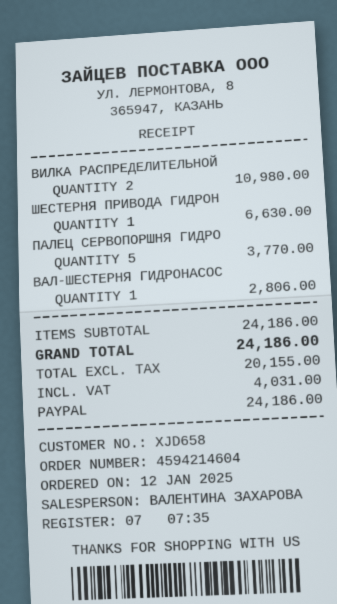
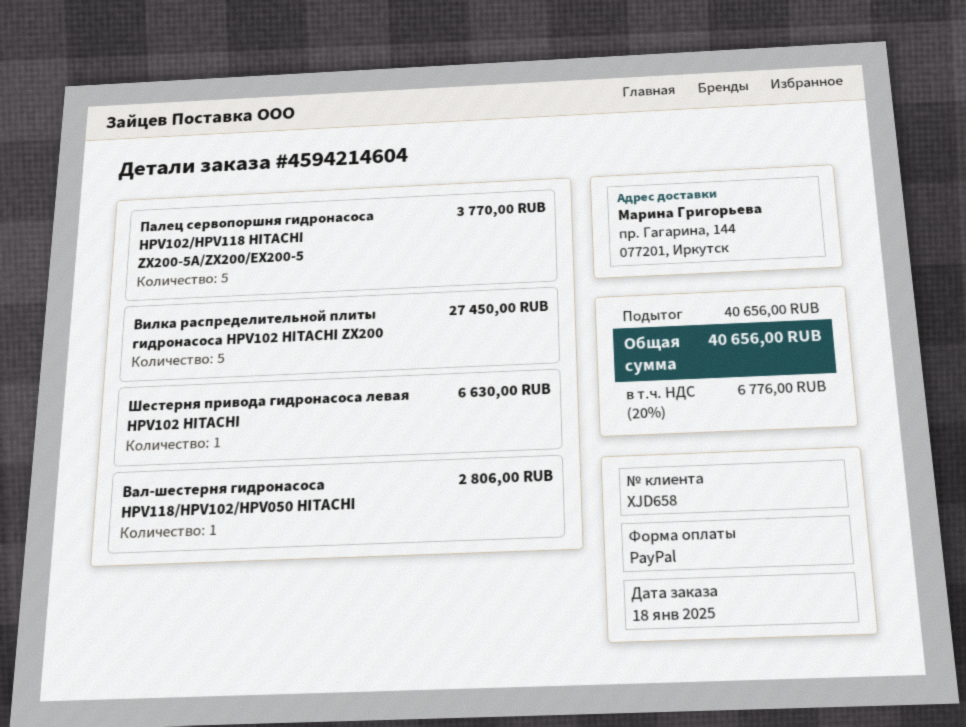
order date: 2025-01-12 -> 2025-01-18
ВИЛКА РАСПРЕДЕЛИТЕЛЬНОЙ: 2 for 10980.00 -> 5 for 27450.00
subtotal: 24186.00 -> 40656.00
tax: 4031.00 -> 6776.00
total: 24186.00 -> 40656.00

